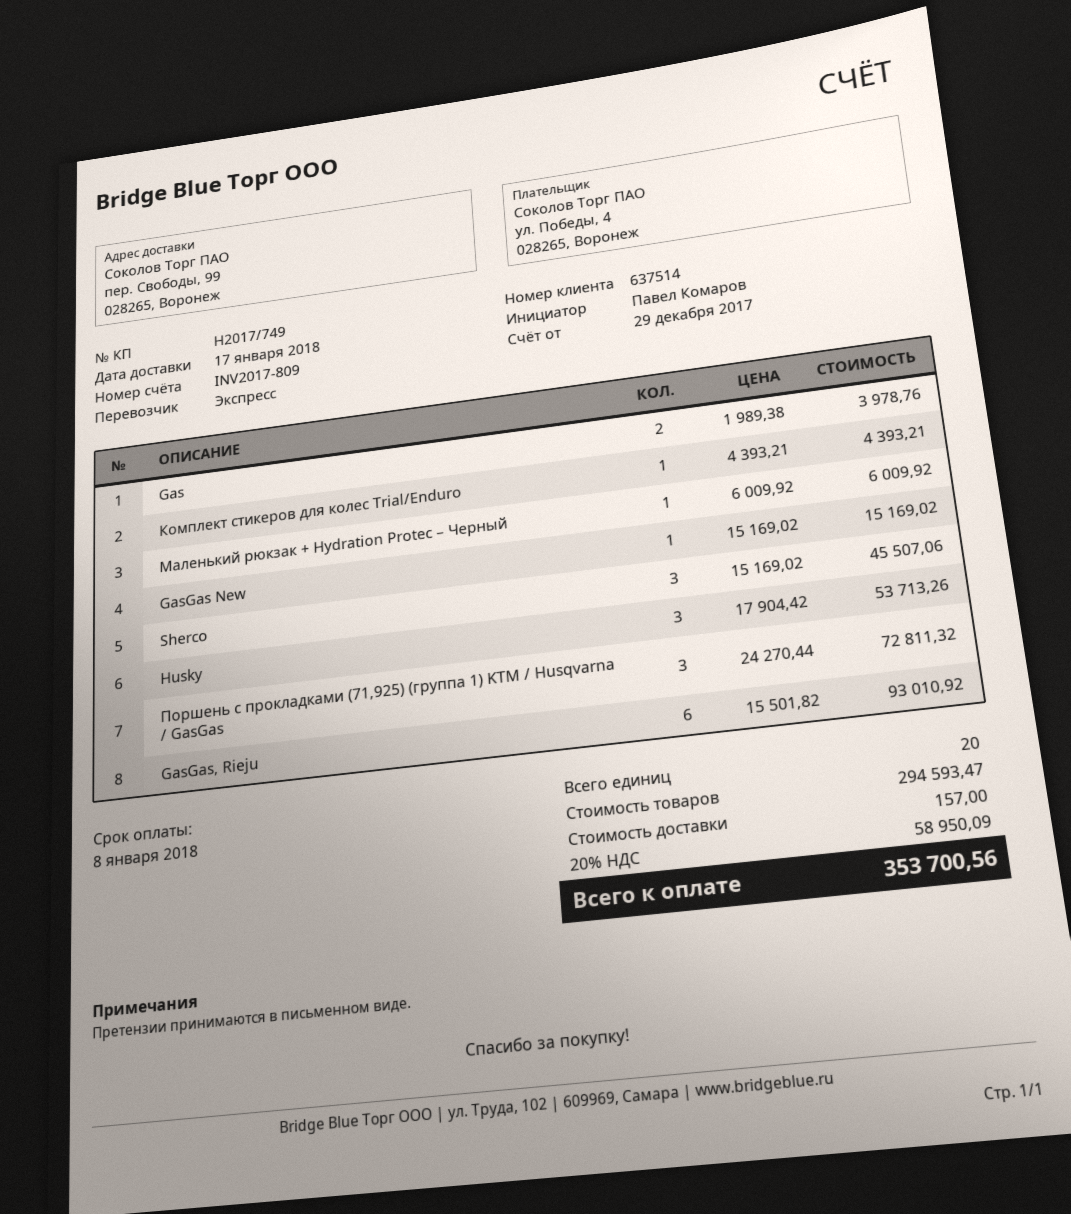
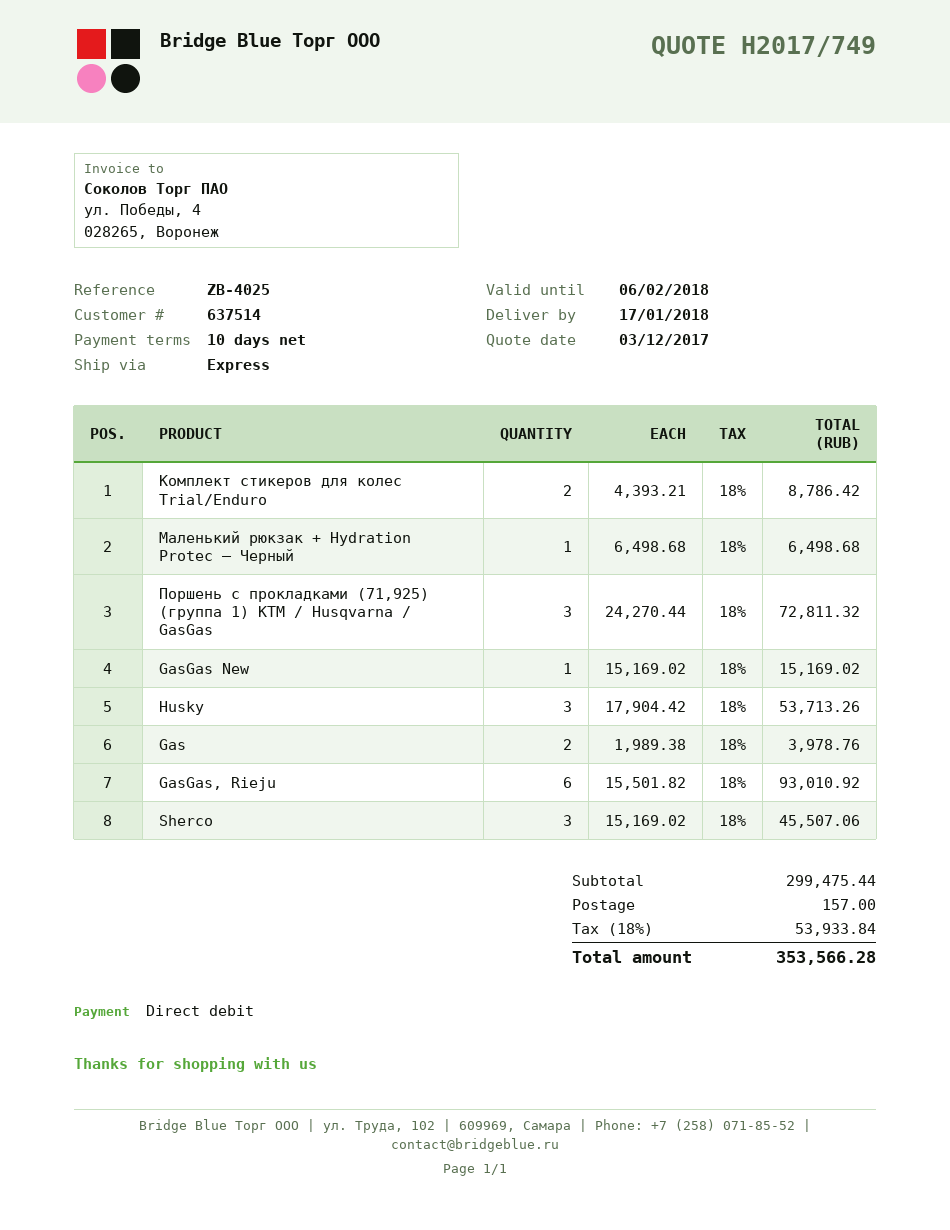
Комплект стикеров для колес Trial/Enduro: 1 x 4393.21 = 4393.21 -> 2 x 4393.21 = 8786.42
Маленький рюкзак + Hydration Protec – Черный: 1 x 6009.92 = 6009.92 -> 1 x 6498.68 = 6498.68
subtotal: 294593.47 -> 299475.44
tax: 20% = 58950.09 -> 18% = 53933.84
total: 353700.56 -> 353566.28

